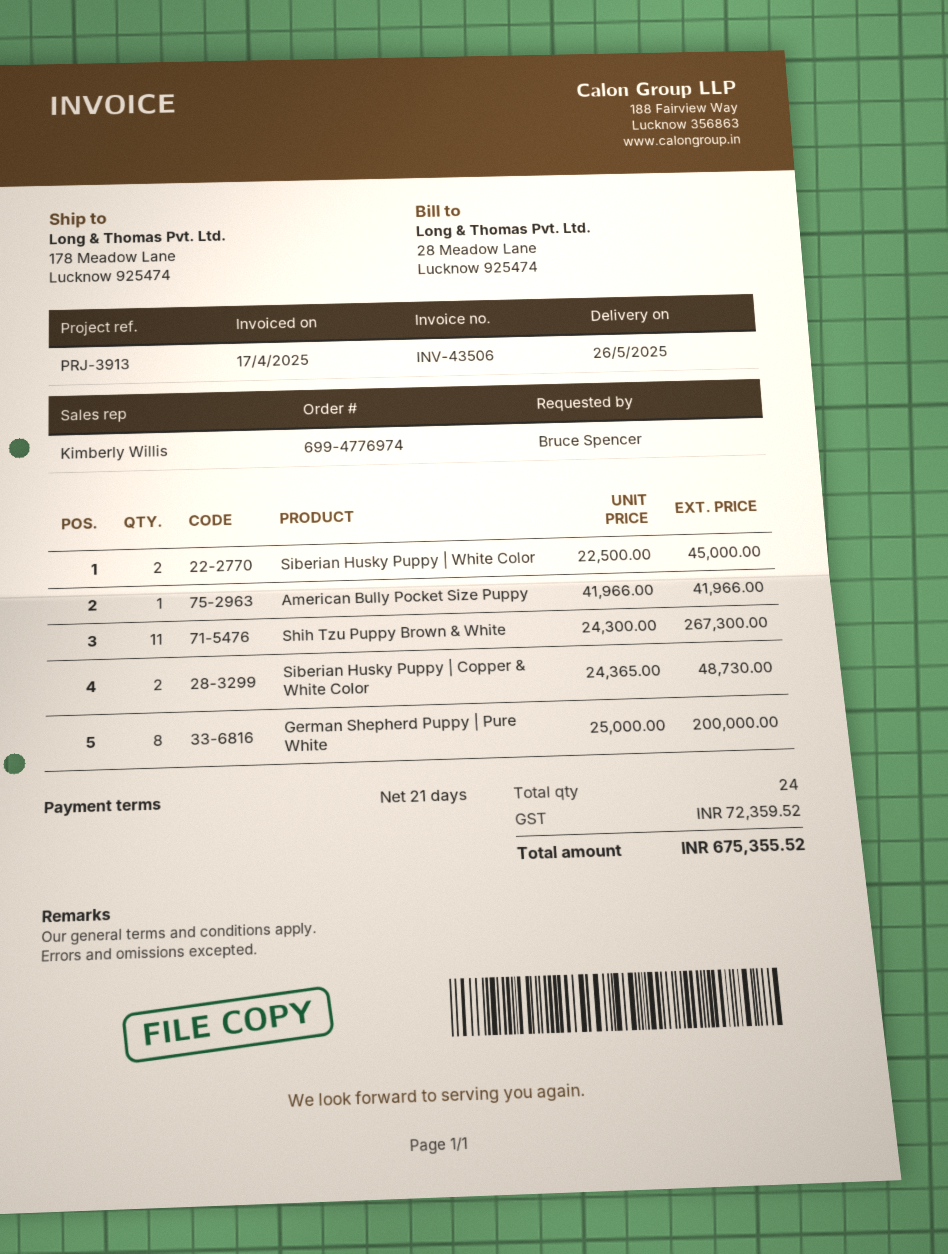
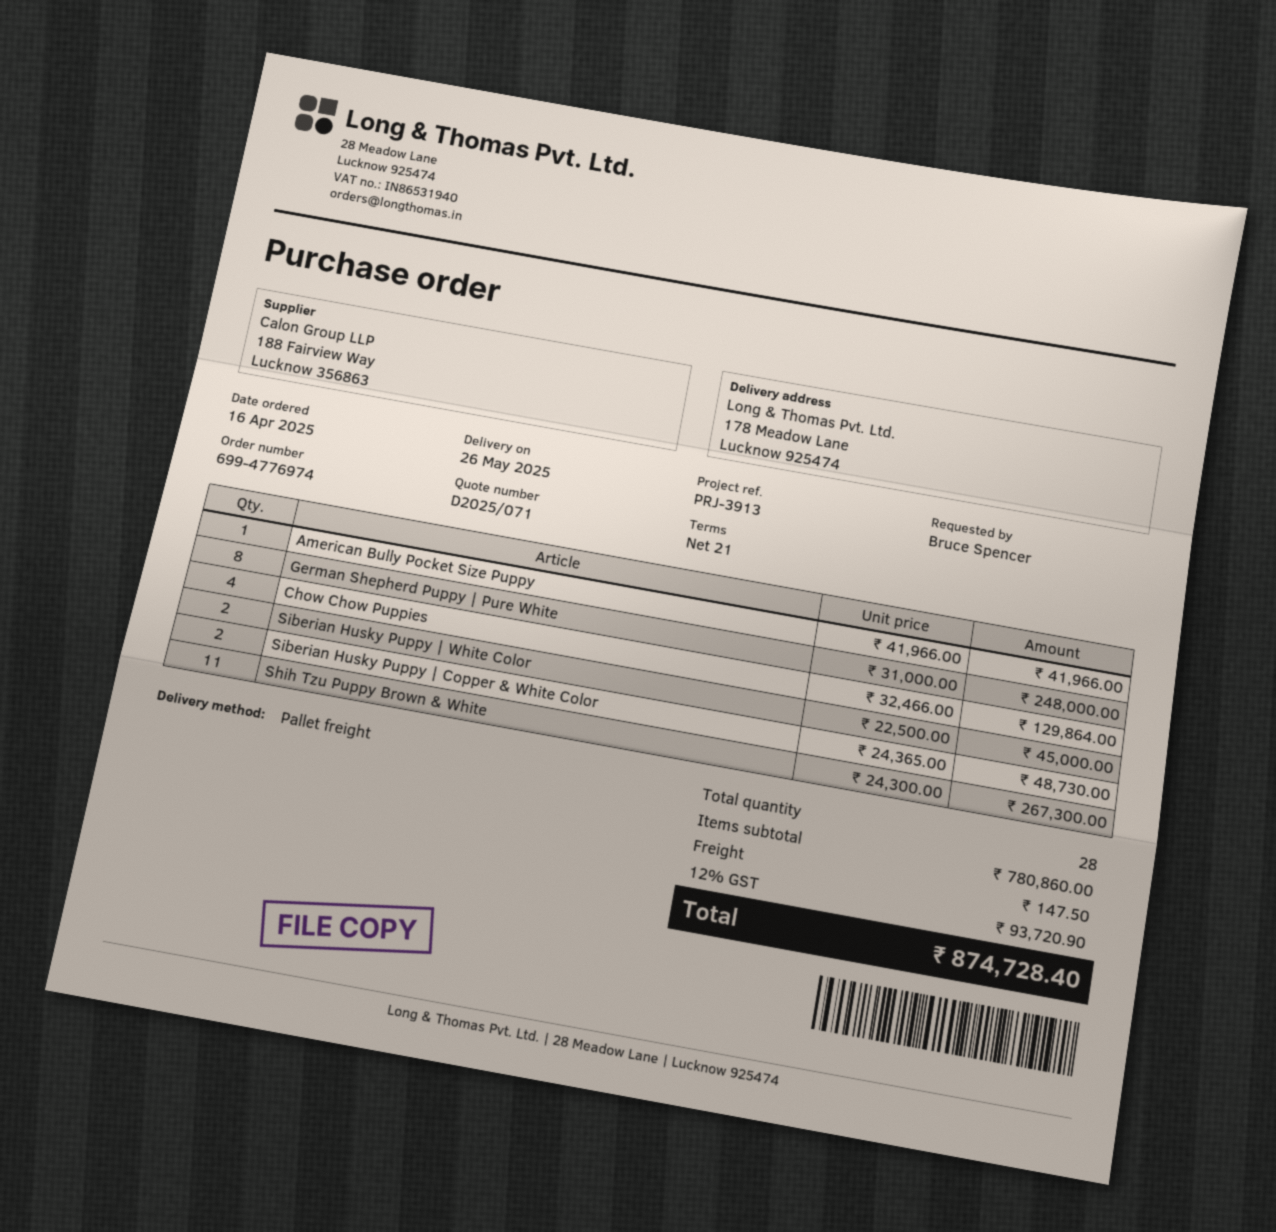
German Shepherd Puppy | Pure White: 8 x 25000.00 = 200000.00 -> 8 x 31000.00 = 248000.00
Chow Chow Puppies: none -> 4 x 32466.00 = 129864.00
total quantity: 24 -> 28
shipping: none -> 147.50
tax: 72359.52 -> 93720.90
total: 675355.52 -> 874728.40

